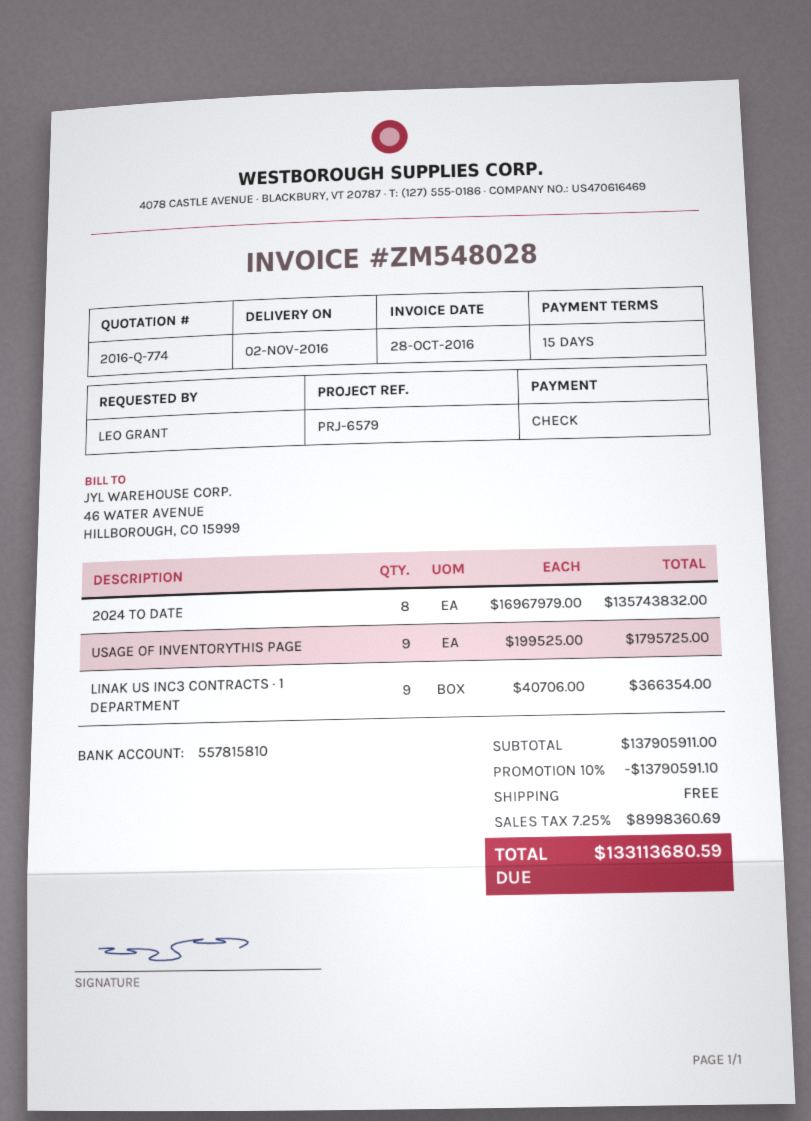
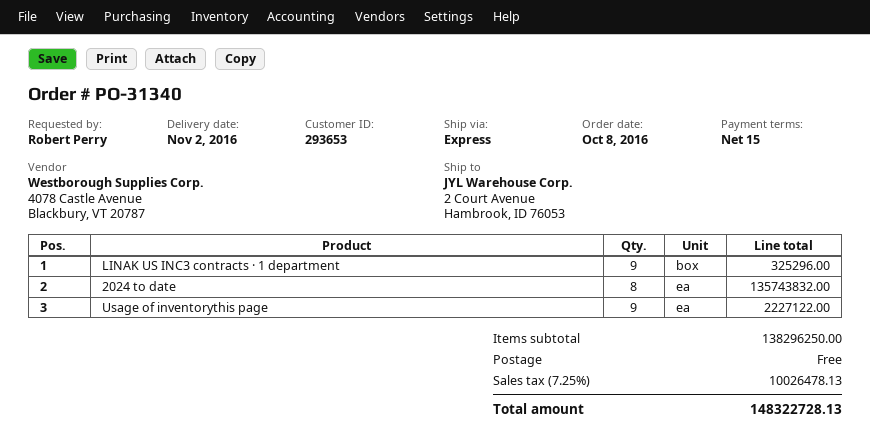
ordered by: LEO GRANT -> Robert Perry
USAGE OF INVENTORYTHIS PAGE: 9 for 1795725.00 -> 9 for 2227122.00
LINAK US INC3 CONTRACTS · 1 DEPARTMENT: 9 for 366354.00 -> 9 for 325296.00
subtotal: 137905911.00 -> 138296250.00
discount: 10% = 13790591.10 -> none
tax: 7.25% = 8998360.69 -> 7.25% = 10026478.13
total: 133113680.59 -> 148322728.13

